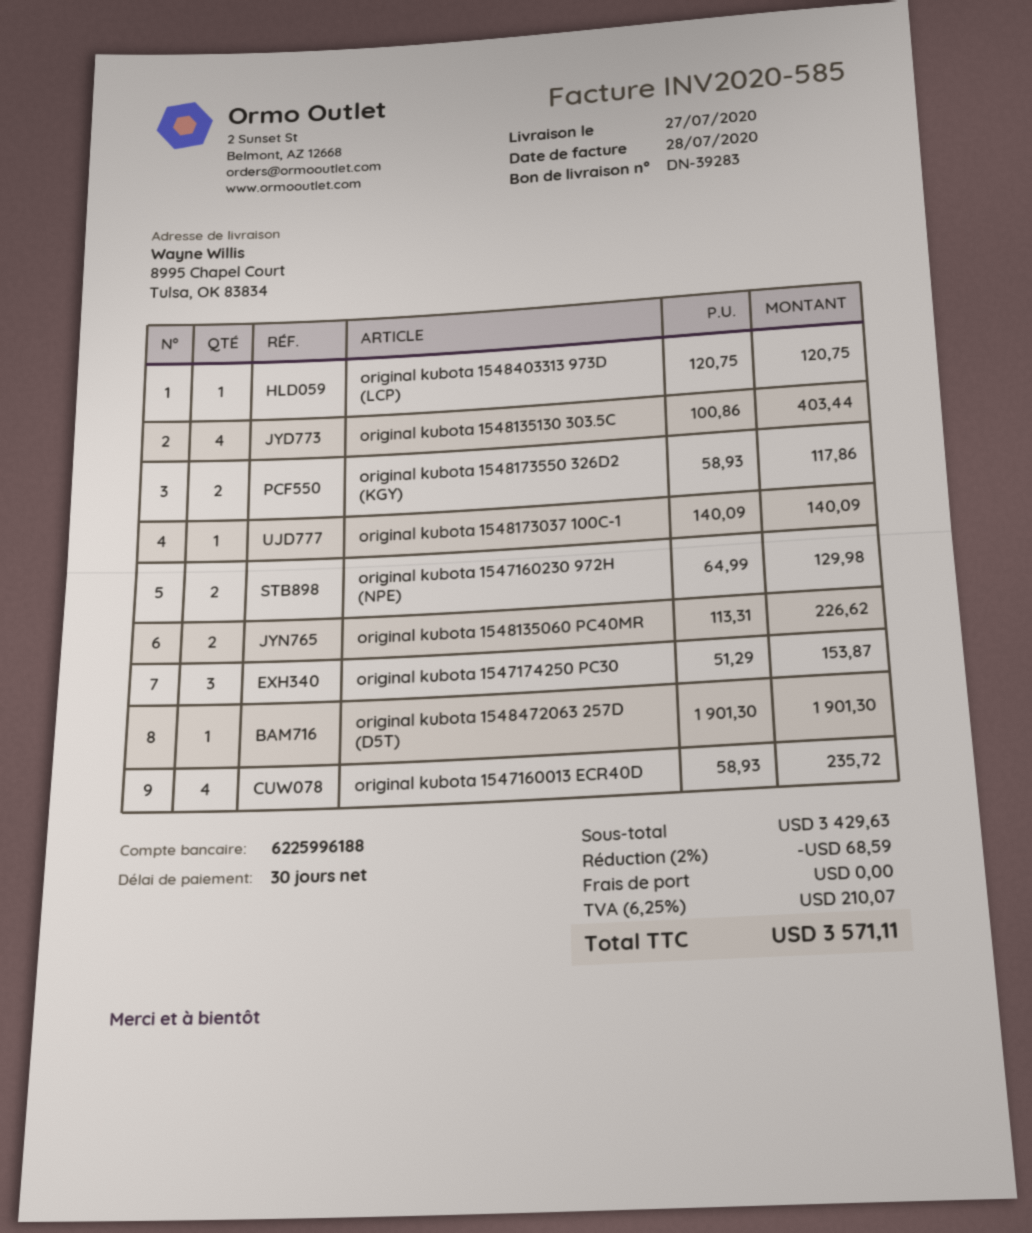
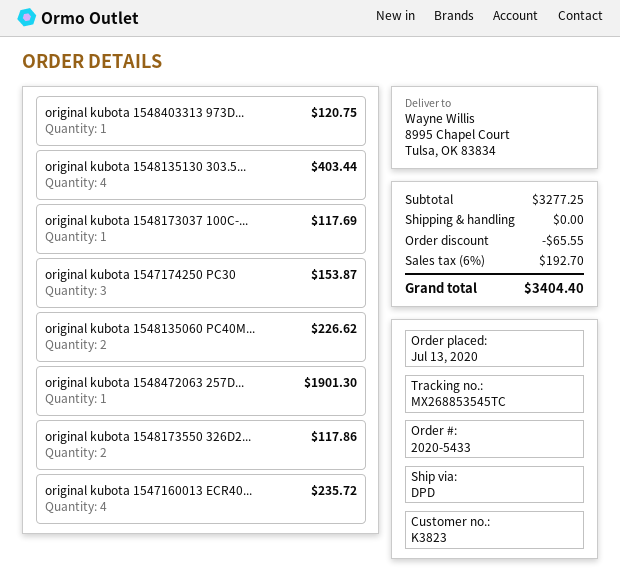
original kubota 1548173037 100C-1: 1 for 140.09 -> 1 for 117.69
original kubota 1547160230 972H (NPE): 2 for 129.98 -> none
subtotal: 3429.63 -> 3277.25
discount: 68.59 -> 65.55
tax: 6.25% = 210.07 -> 6% = 192.70
total: 3571.11 -> 3404.40

